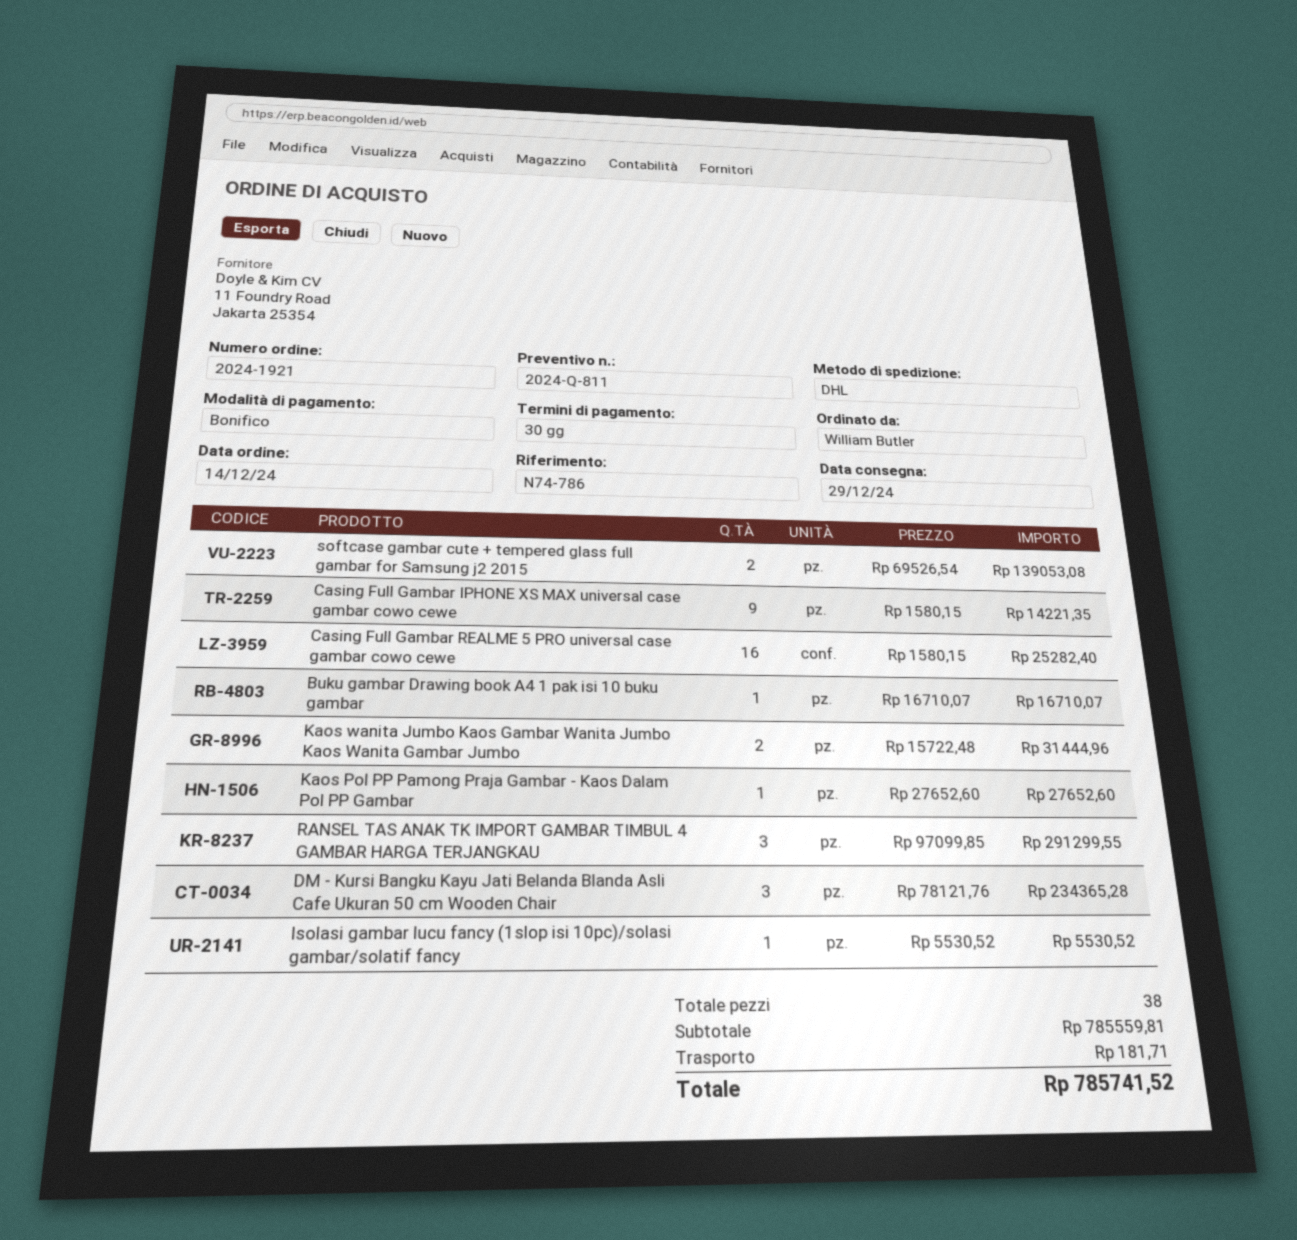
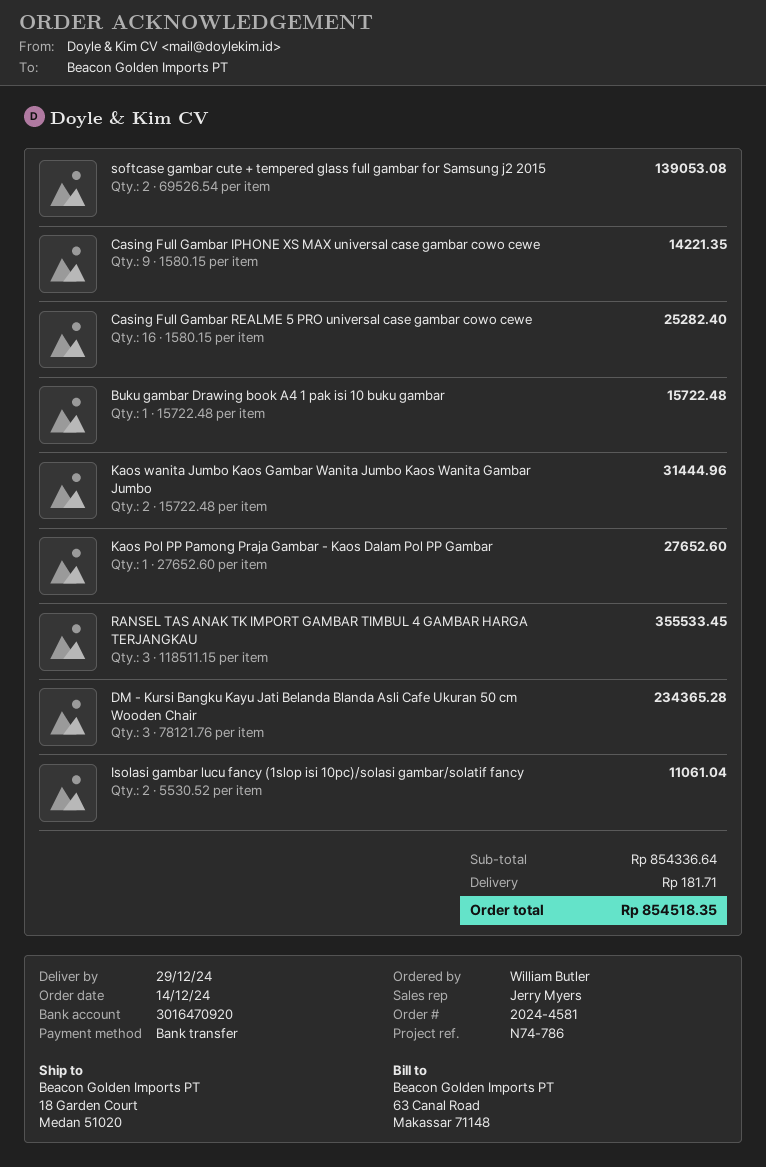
order number: 2024-1921 -> 2024-4581
Buku gambar Drawing book A4 1 pak isi 10 buku gambar: 1 x 16710.07 = 16710.07 -> 1 x 15722.48 = 15722.48
RANSEL TAS ANAK TK IMPORT GAMBAR TIMBUL 4 GAMBAR HARGA TERJANGKAU: 3 x 97099.85 = 291299.55 -> 3 x 118511.15 = 355533.45
Isolasi gambar lucu fancy (1slop isi 10pc)/solasi gambar/solatif fancy: 1 x 5530.52 = 5530.52 -> 2 x 5530.52 = 11061.04
subtotal: 785559.81 -> 854336.64
total: 785741.52 -> 854518.35

